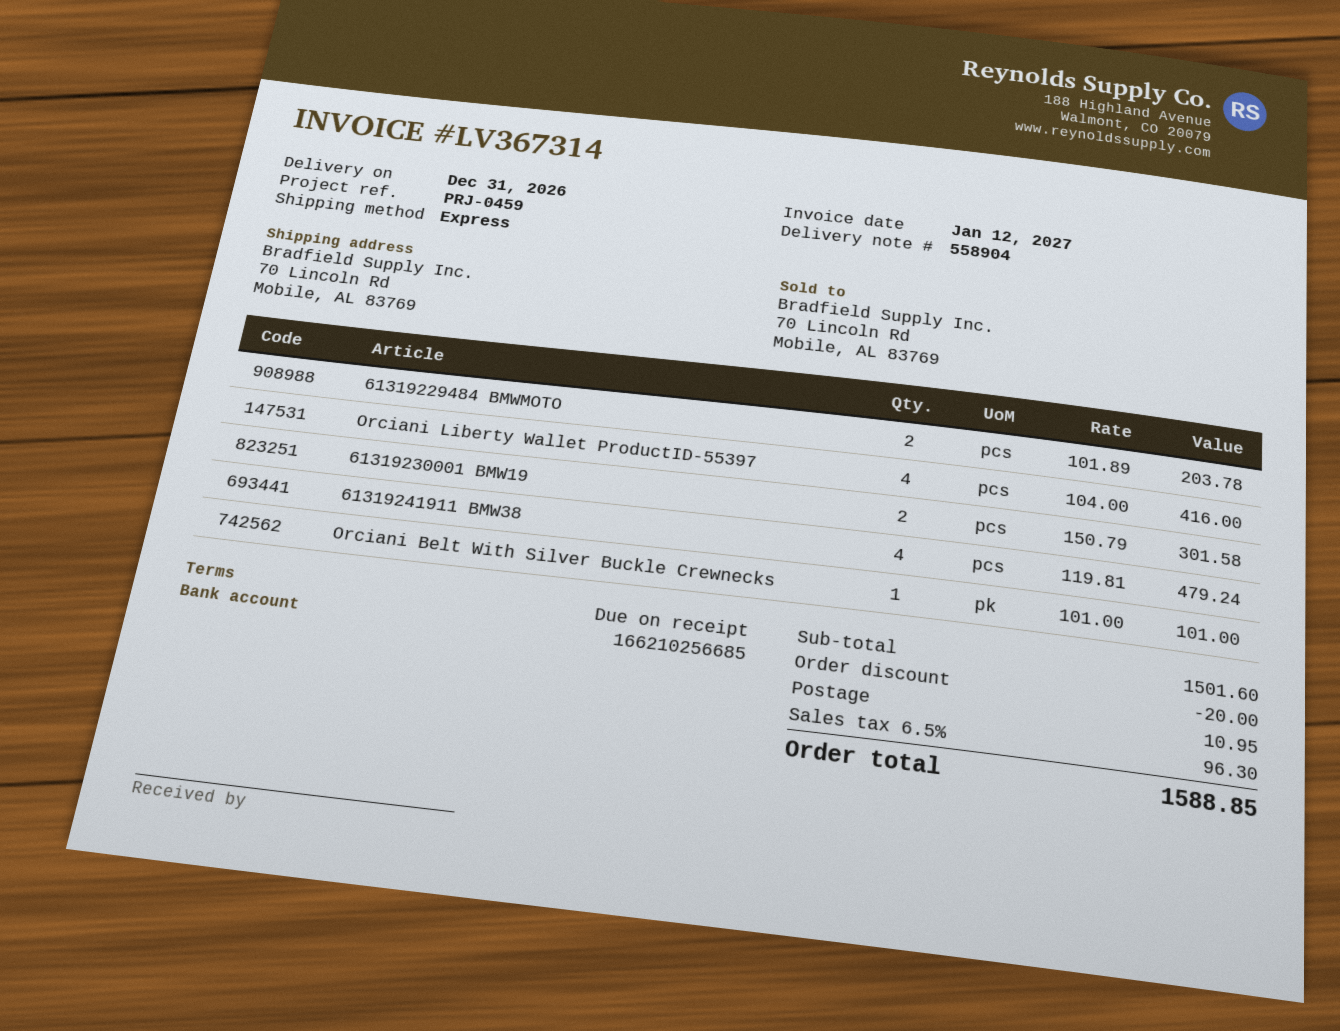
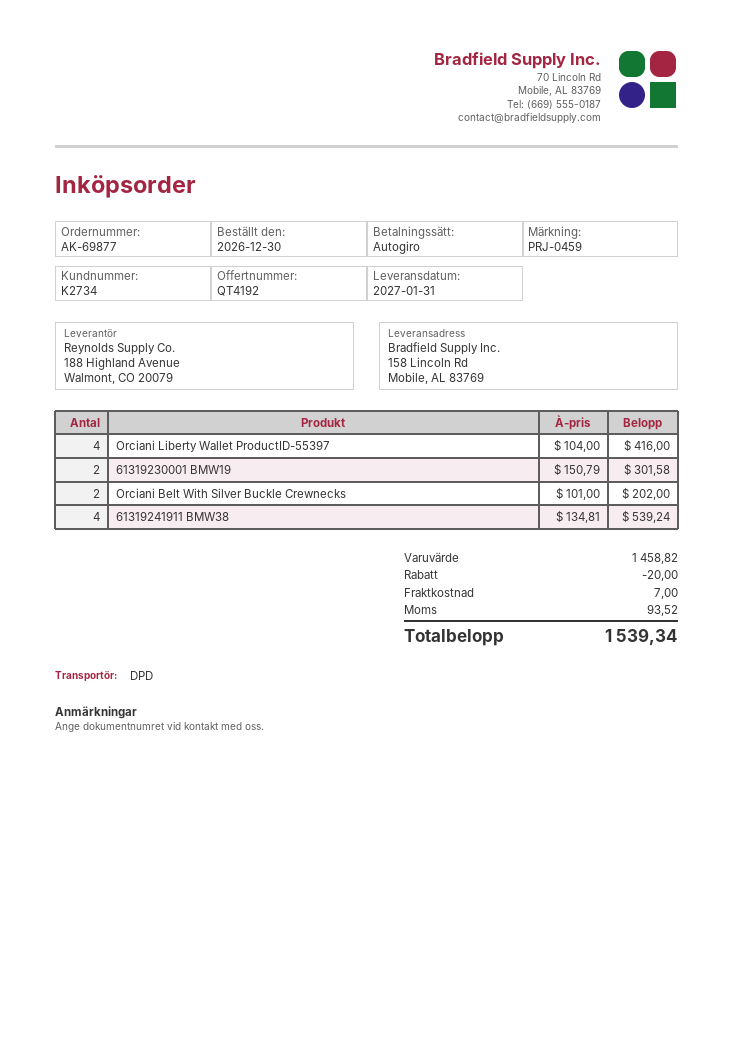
delivery date: 2026-12-31 -> 2027-01-31
shipping method: express -> DPD
ship to: 70 Lincoln Rd, Mobile, AL 83769 -> 158 Lincoln Rd, Mobile, AL 83769
61319229484 BMWMOTO: 2 x 101.89 = 203.78 -> none
61319241911 BMW38: 4 x 119.81 = 479.24 -> 4 x 134.81 = 539.24
Orciani Belt With Silver Buckle Crewnecks: 1 x 101.00 = 101.00 -> 2 x 101.00 = 202.00
subtotal: 1501.60 -> 1458.82
shipping: 10.95 -> 7.00
tax: 96.30 -> 93.52
total: 1588.85 -> 1539.34

